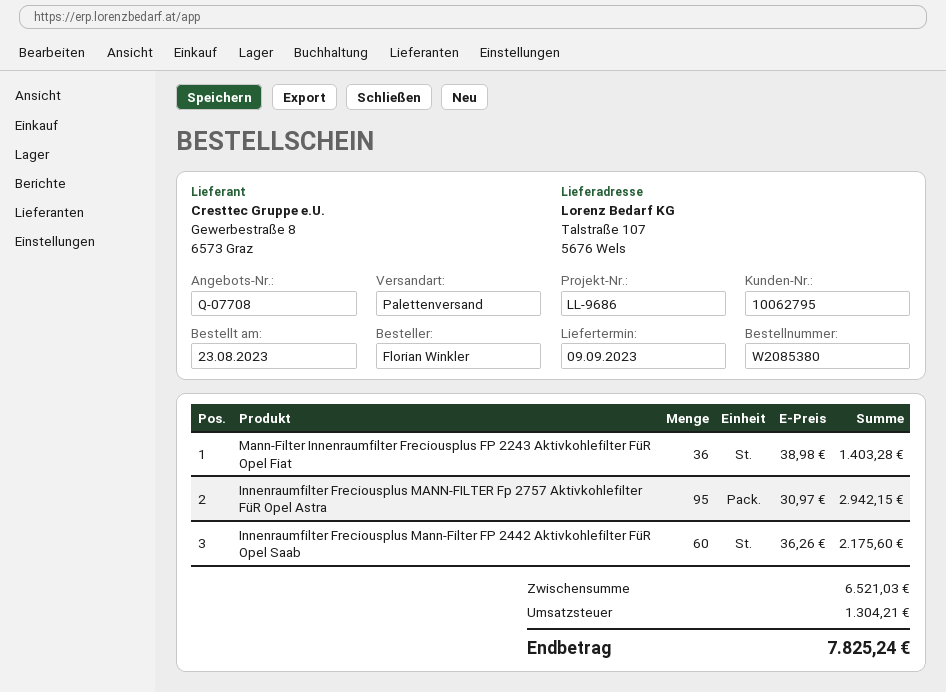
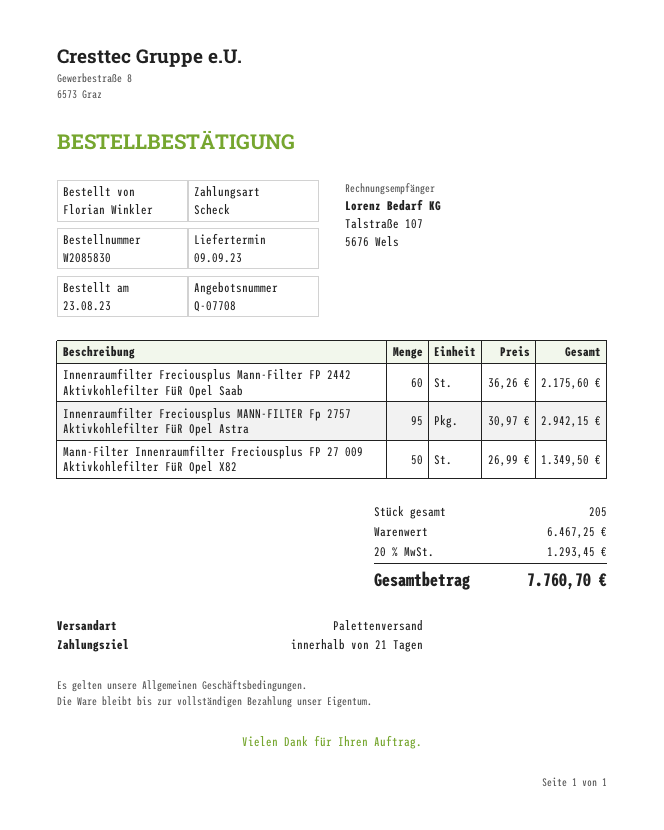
order number: W2085380 -> W2085830
Mann-Filter Innenraumfilter Freciousplus FP 2243 Aktivkohlefilter FüR Opel Fiat: 36 x 38.98 = 1403.28 -> none
Mann-Filter Innenraumfilter Freciousplus FP 27 009 Aktivkohlefilter FüR Opel X82: none -> 50 x 26.99 = 1349.50
subtotal: 6521.03 -> 6467.25
tax: 1304.21 -> 1293.45
total: 7825.24 -> 7760.70

